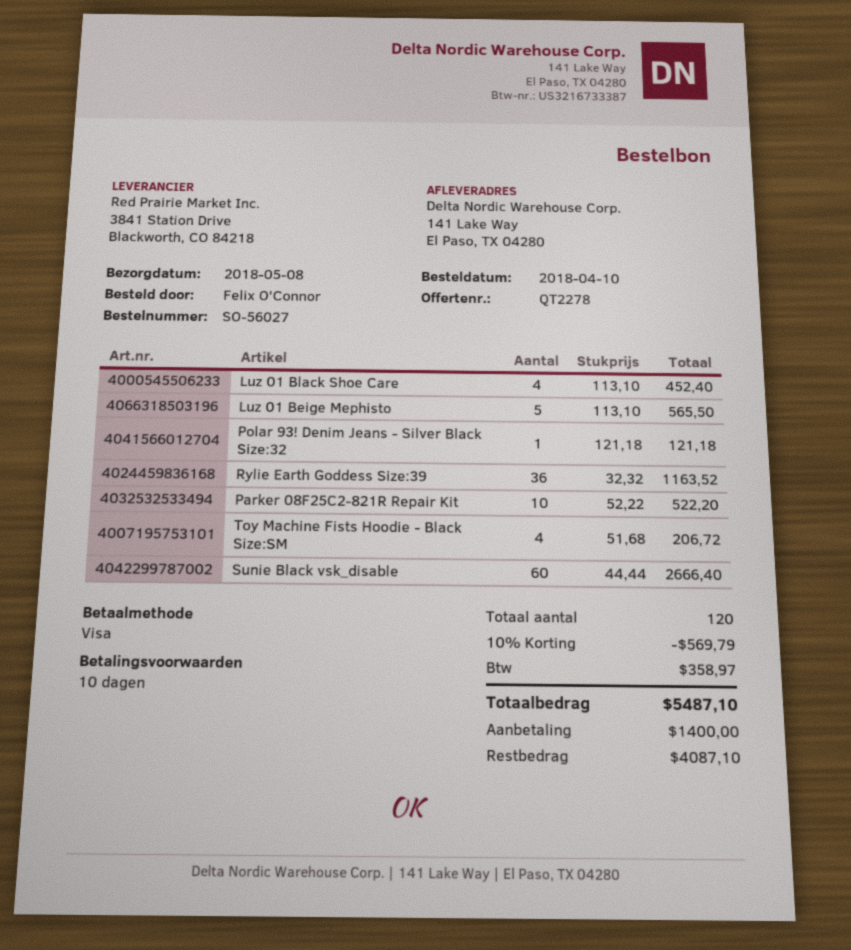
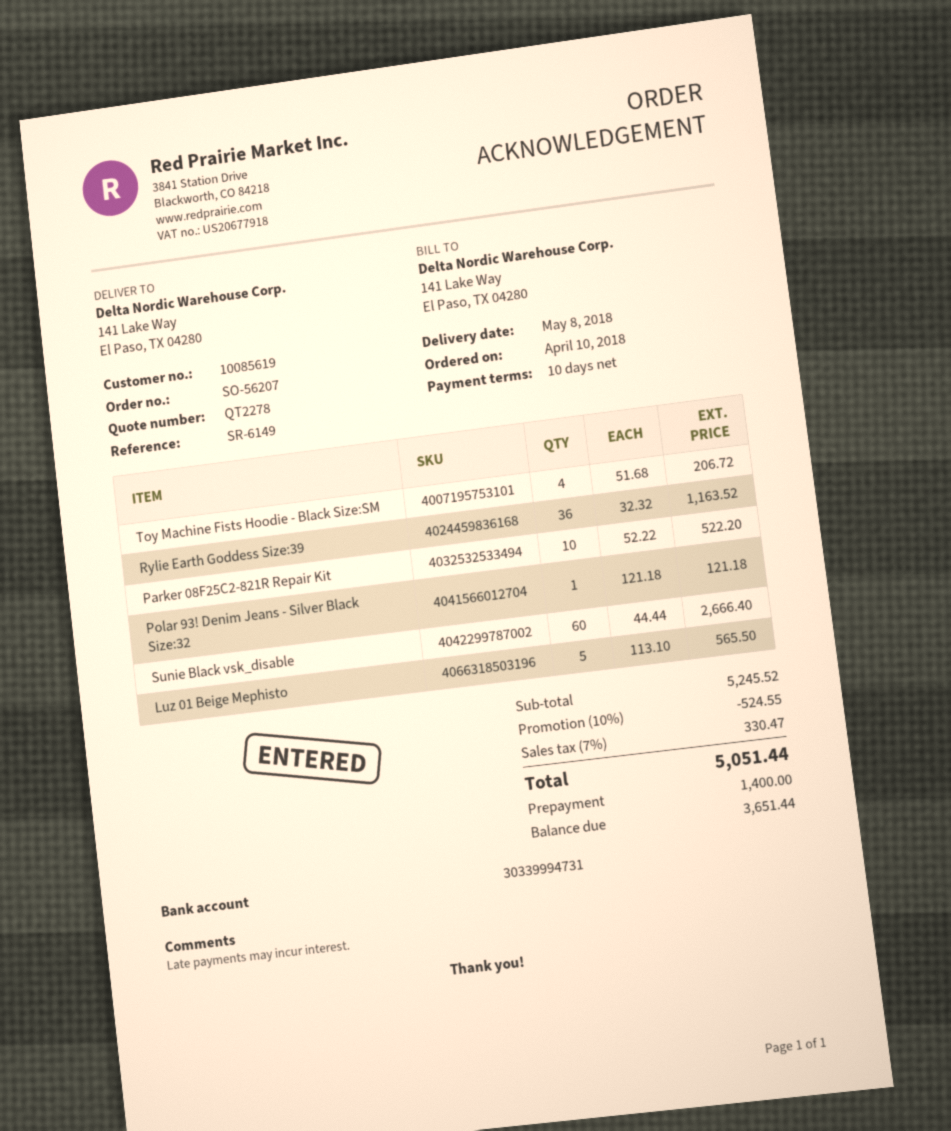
order number: SO-56027 -> SO-56207
Luz 01 Black Shoe Care: 4 x 113.10 = 452.40 -> none
discount: 10% = 569.79 -> 10% = 524.55
tax: 358.97 -> 330.47
total: 5487.10 -> 5051.44
balance: 4087.10 -> 3651.44

